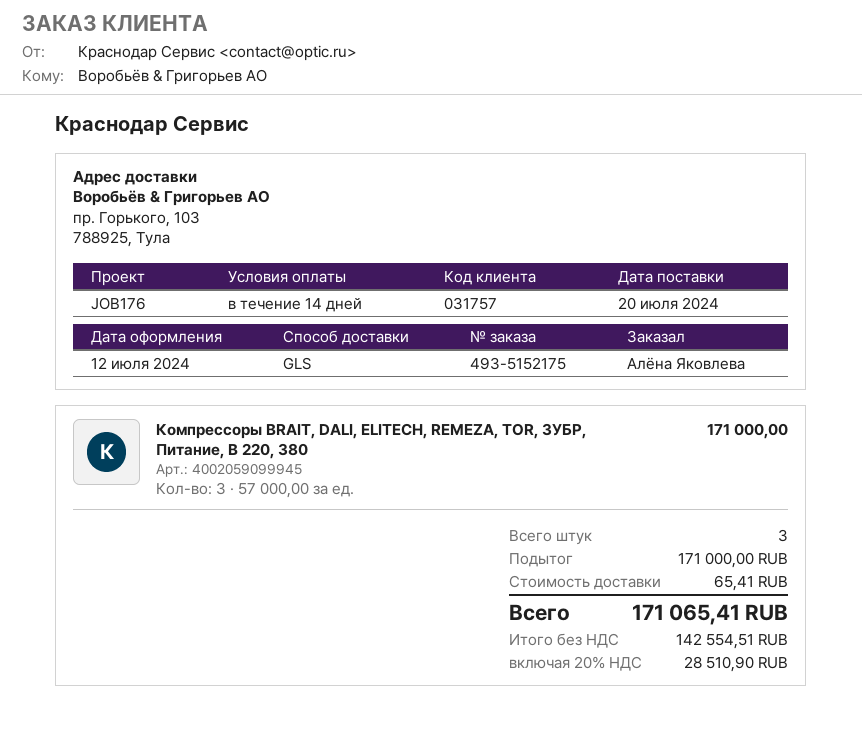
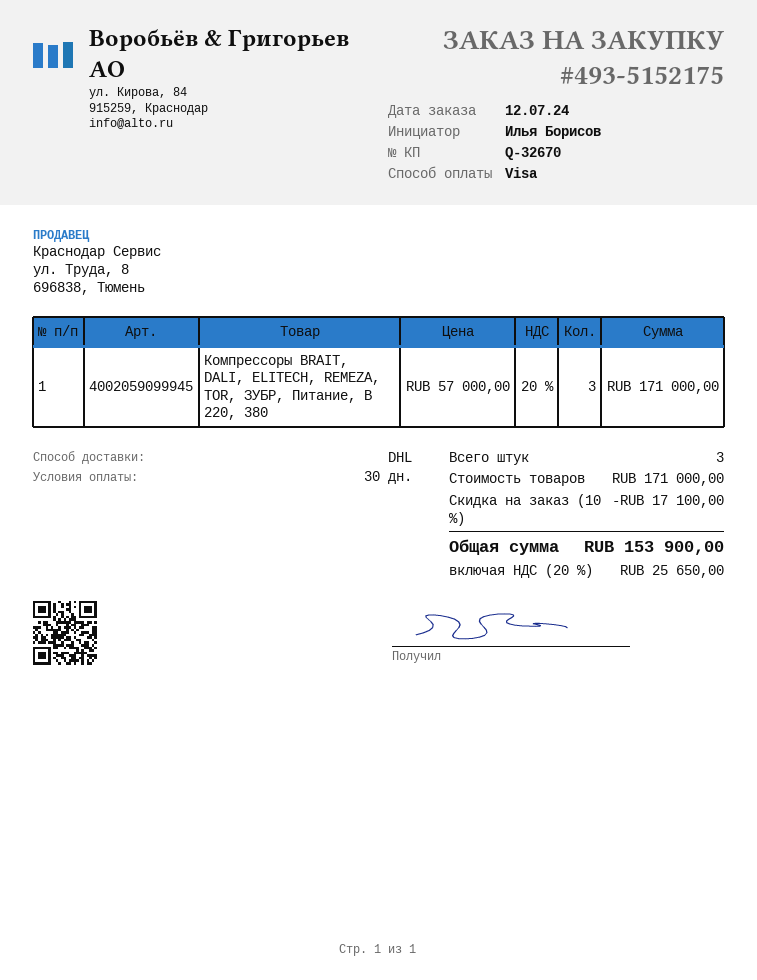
payment terms: 14 days -> 30 days
ordered by: Алёна Яковлева -> Илья Борисов
shipping method: GLS -> DHL
discount: none -> 10% = 17100.00
shipping: 65.41 -> none
tax: 20% = 28510.90 -> 20% = 25650.00
total: 171065.41 -> 153900.00

